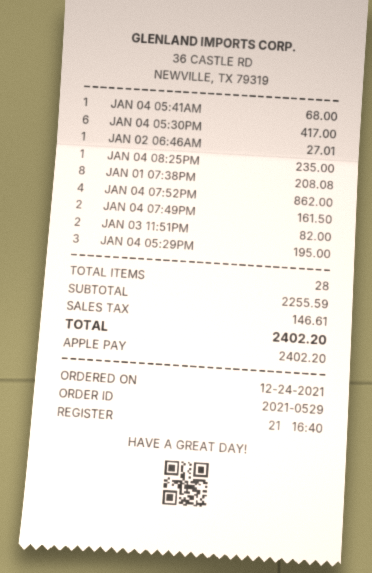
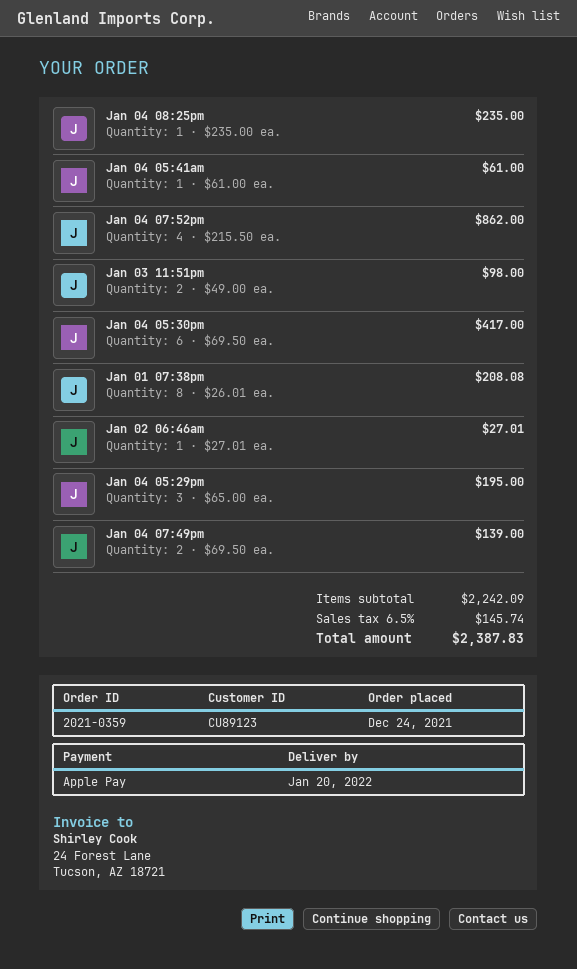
order number: 2021-0529 -> 2021-0359
JAN 04 05:41AM: 1 for 68.00 -> 1 for 61.00
JAN 04 07:49PM: 2 for 161.50 -> 2 for 139.00
JAN 03 11:51PM: 2 for 82.00 -> 2 for 98.00
subtotal: 2255.59 -> 2242.09
tax: 146.61 -> 145.74
total: 2402.20 -> 2387.83

